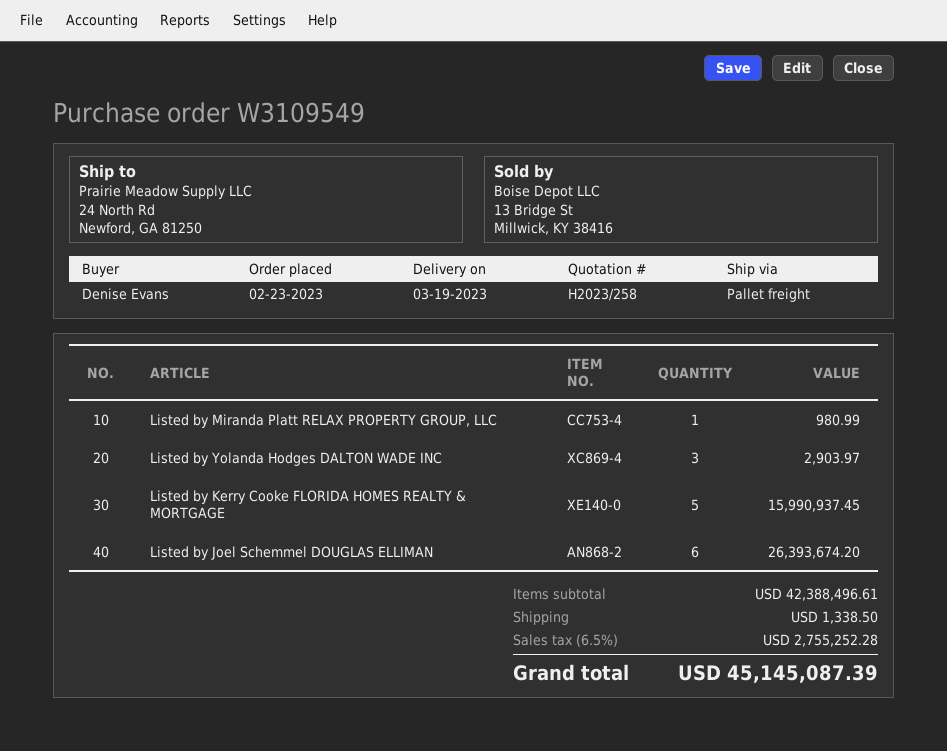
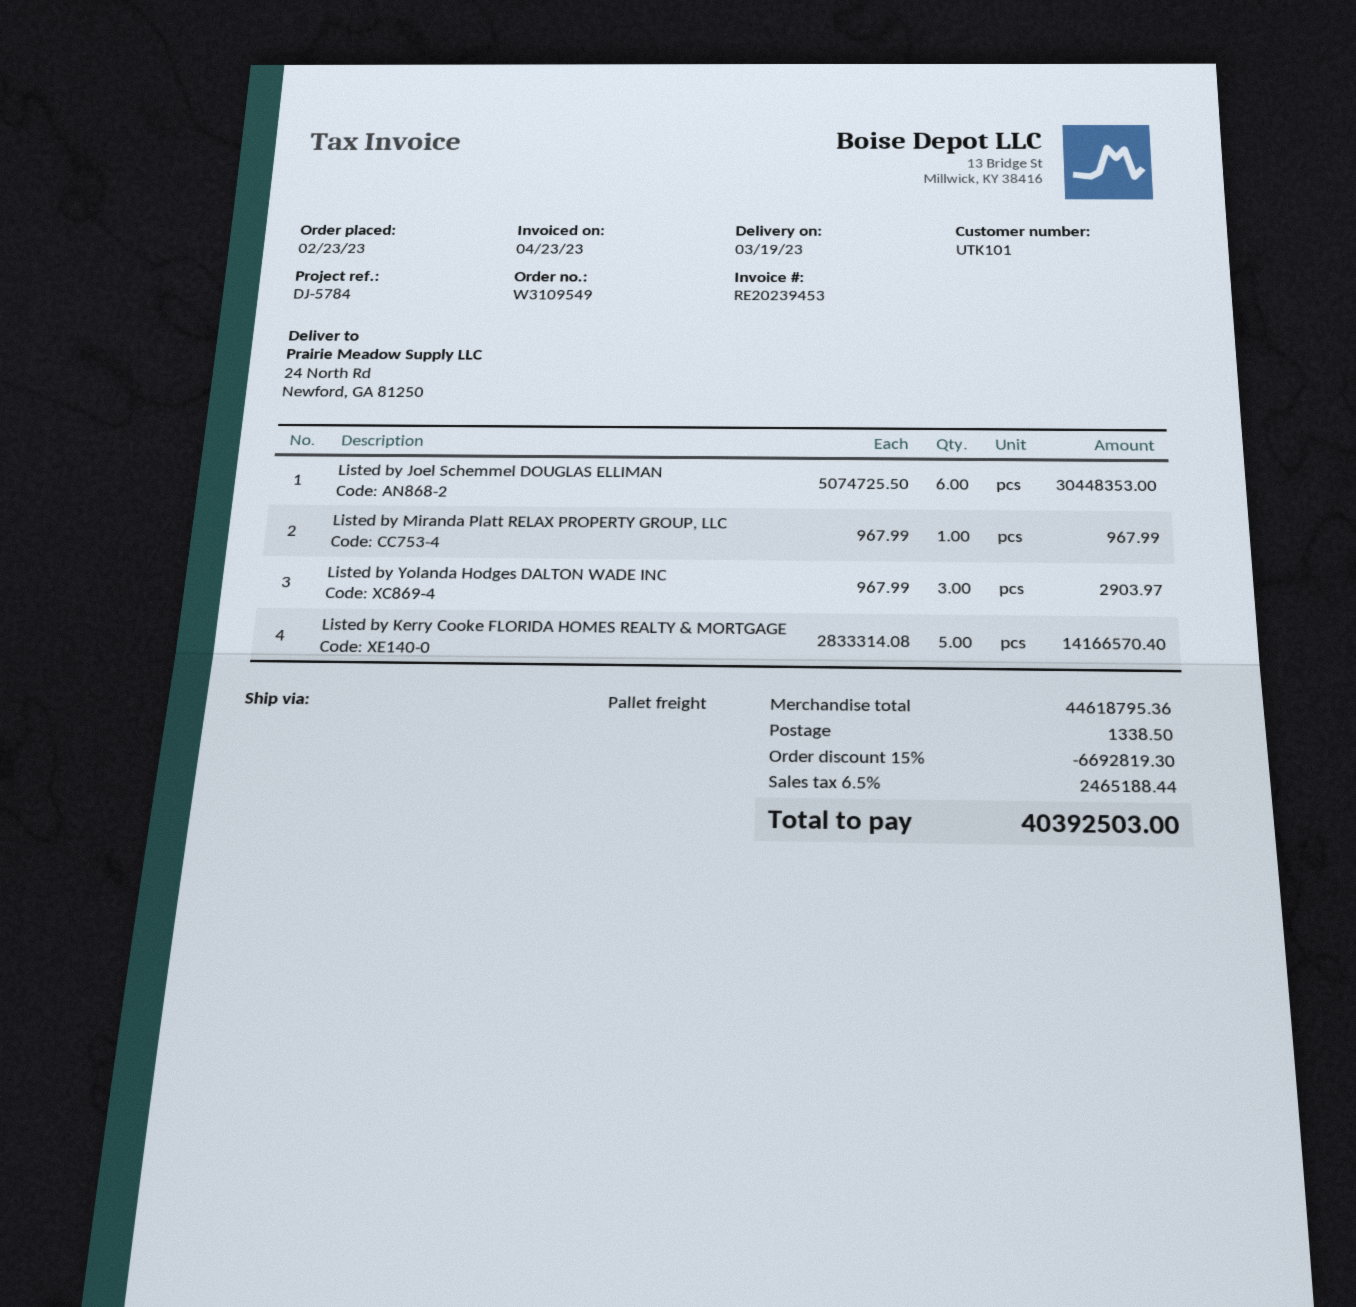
Listed by Miranda Platt RELAX PROPERTY GROUP, LLC: 1 for 980.99 -> 1 for 967.99
Listed by Kerry Cooke FLORIDA HOMES REALTY & MORTGAGE: 5 for 15990937.45 -> 5 for 14166570.40
Listed by Joel Schemmel DOUGLAS ELLIMAN: 6 for 26393674.20 -> 6 for 30448353.00
subtotal: 42388496.61 -> 44618795.36
discount: none -> 15% = 6692819.30
tax: 6.5% = 2755252.28 -> 6.5% = 2465188.44
total: 45145087.39 -> 40392503.00

